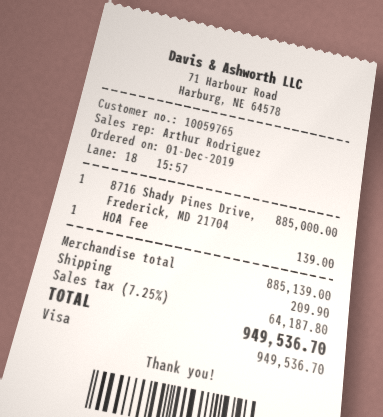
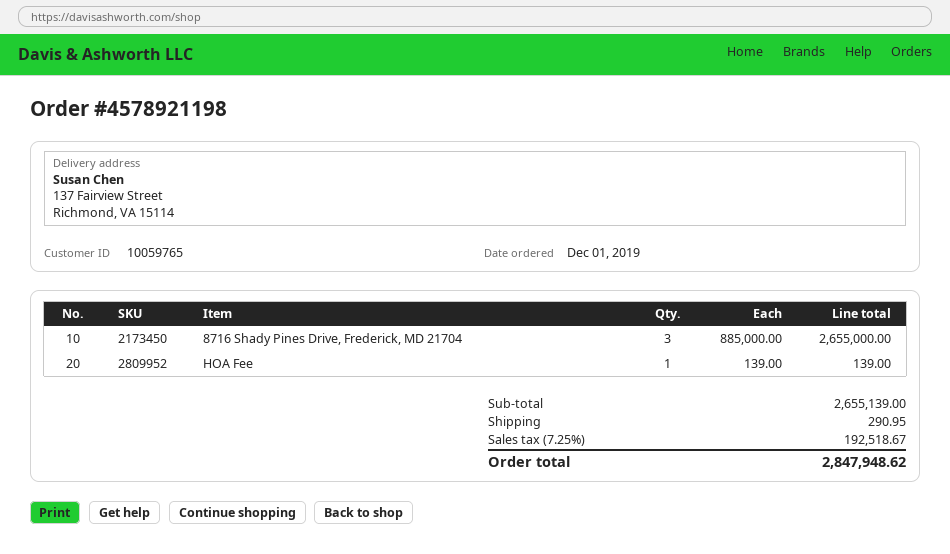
8716 Shady Pines Drive, Frederick, MD 21704: 1 x 885000.00 = 885000.00 -> 3 x 885000.00 = 2655000.00
subtotal: 885139.00 -> 2655139.00
shipping: 209.90 -> 290.95
tax: 7.25% = 64187.80 -> 7.25% = 192518.67
total: 949536.70 -> 2847948.62

